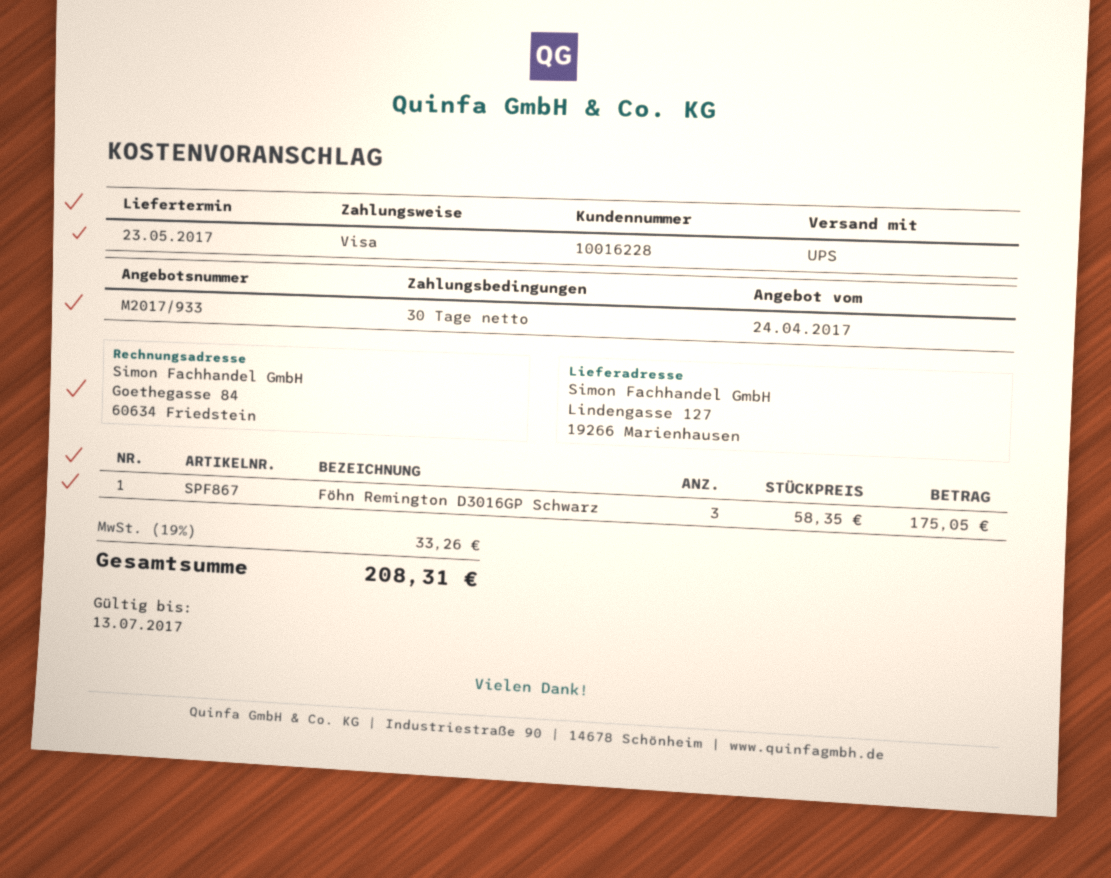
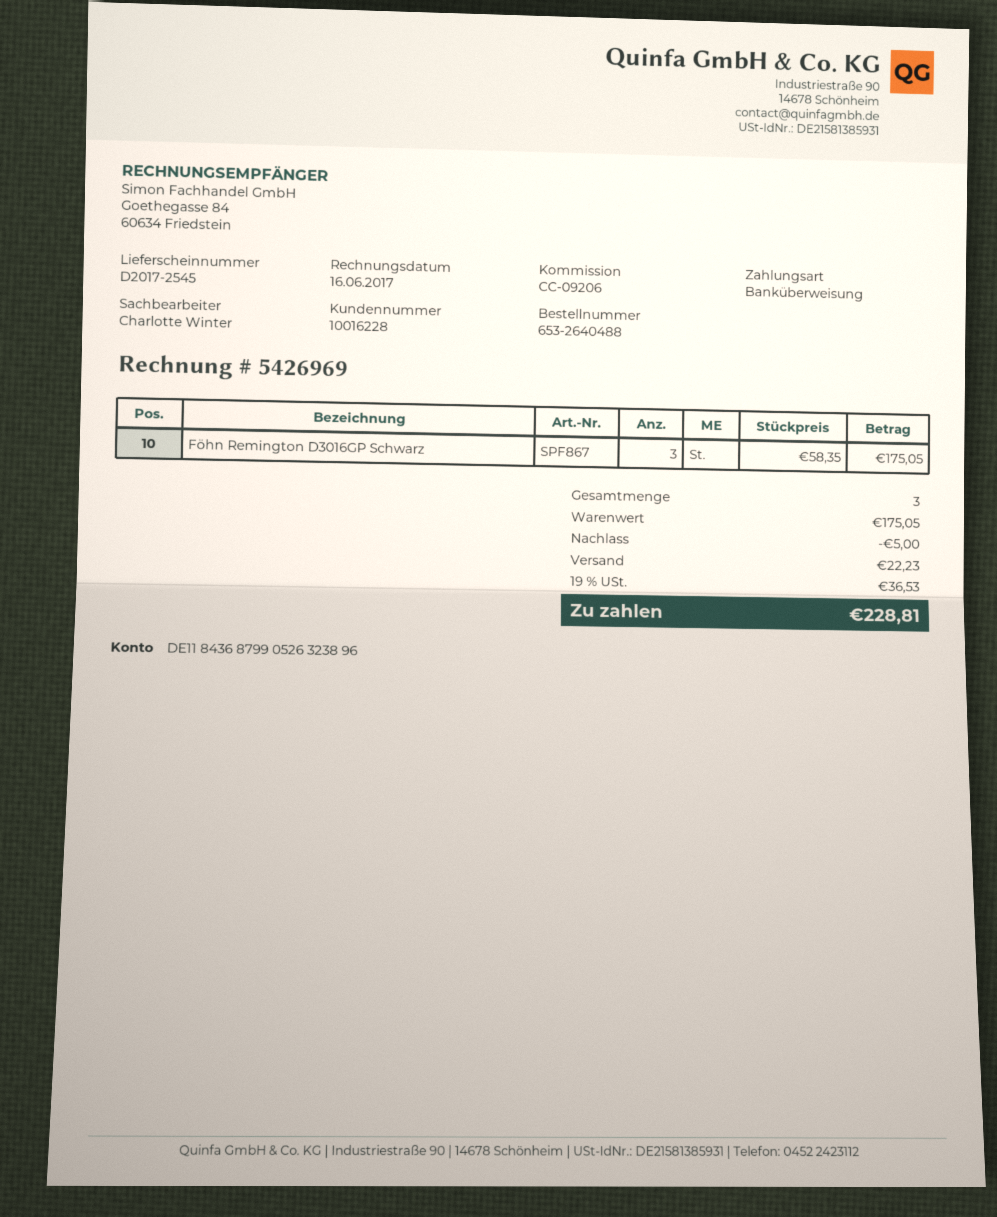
payment method: Visa -> bank transfer
discount: none -> 5.00
shipping: none -> 22.23
tax: 19% = 33.26 -> 19% = 36.53
total: 208.31 -> 228.81

